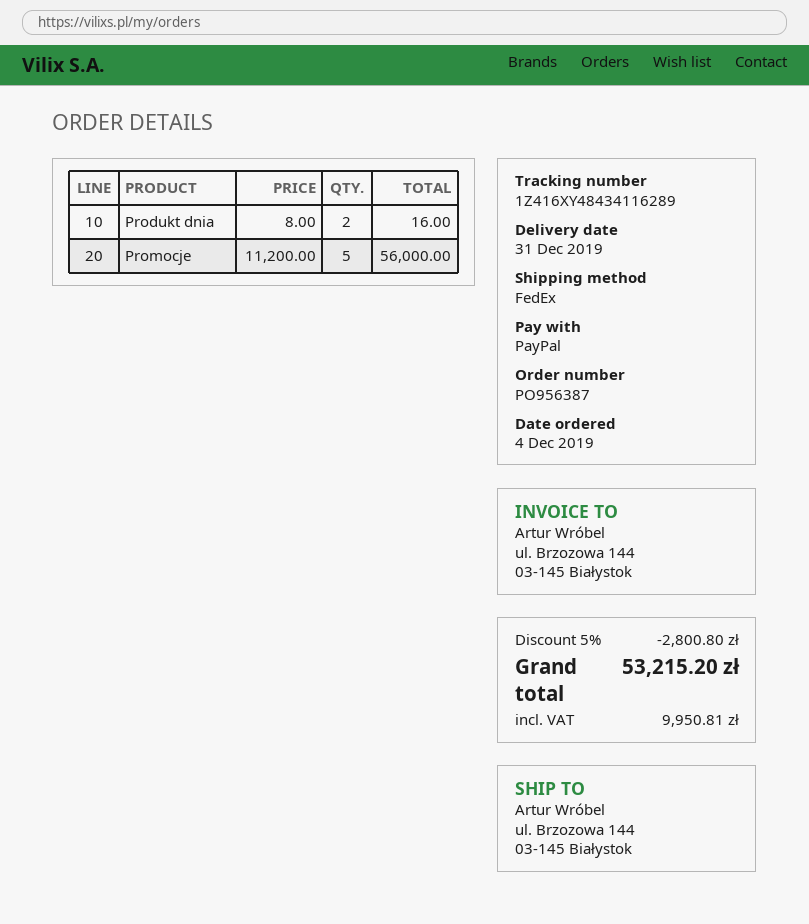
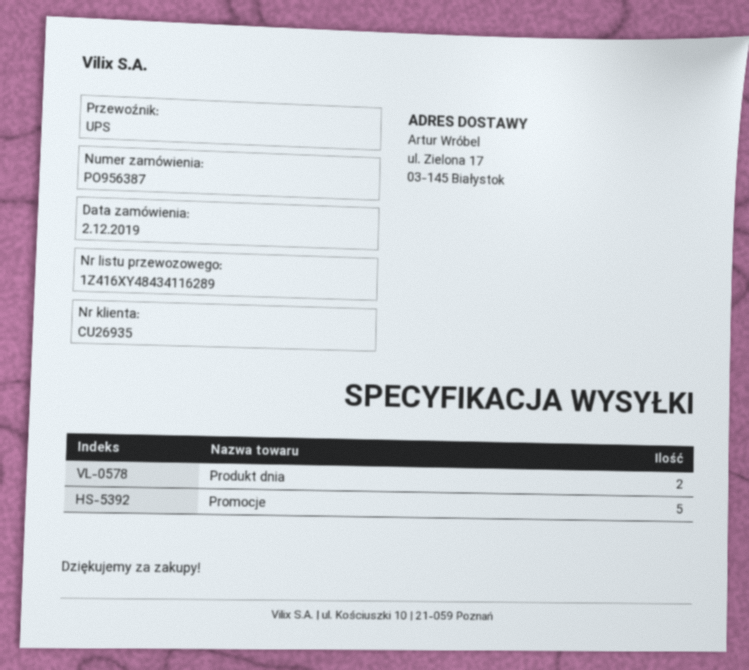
order date: 2019-12-04 -> 2019-12-02
shipping method: FedEx -> UPS
ship to: ul. Brzozowa 144, 03-145 Białystok -> ul. Zielona 17, 03-145 Białystok

